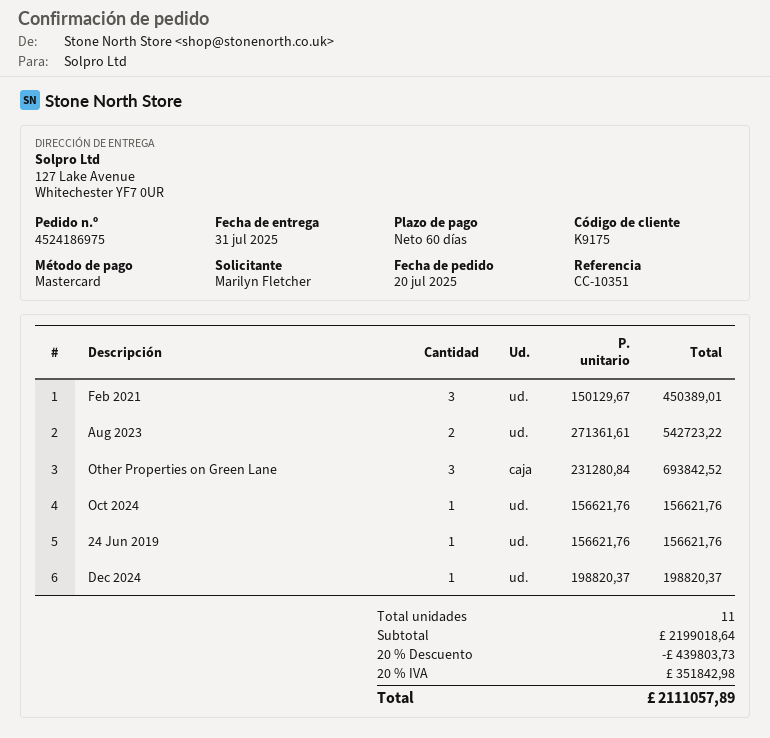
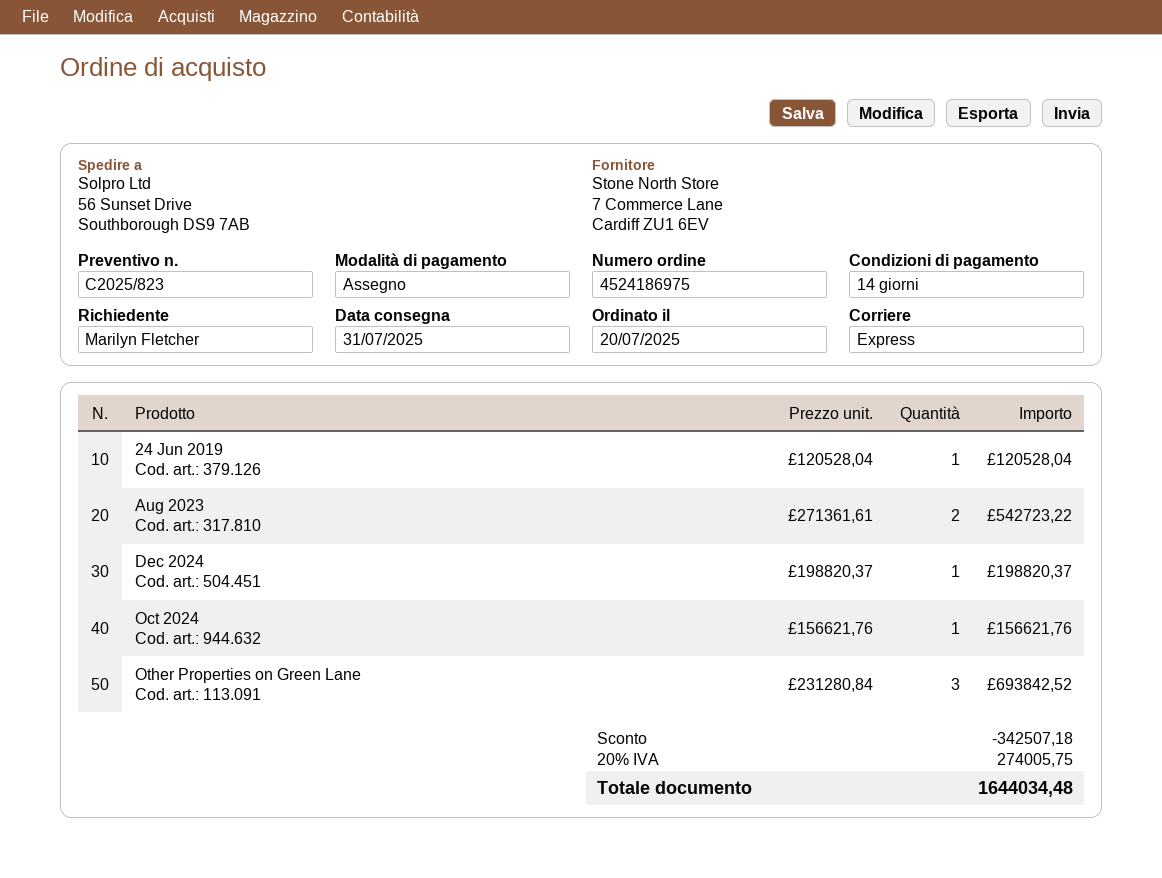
payment terms: 60 days -> 14 days
payment method: Mastercard -> cheque
ship to: 127 Lake Avenue, Whitechester YF7 0UR -> 56 Sunset Drive, Southborough DS9 7AB
Feb 2021: 3 x 150129.67 = 450389.01 -> none
24 Jun 2019: 1 x 156621.76 = 156621.76 -> 1 x 120528.04 = 120528.04
discount: 439803.73 -> 342507.18
tax: 20% = 351842.98 -> 20% = 274005.75
total: 2111057.89 -> 1644034.48

